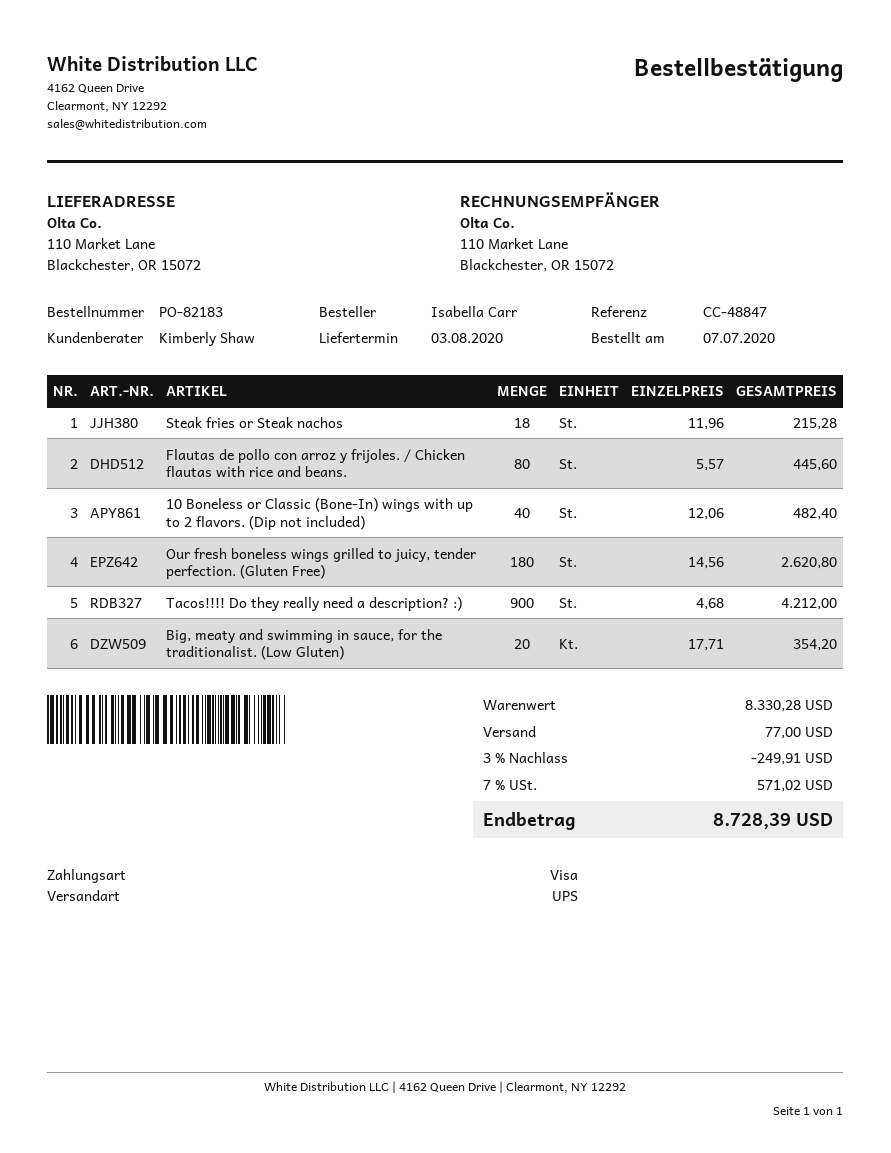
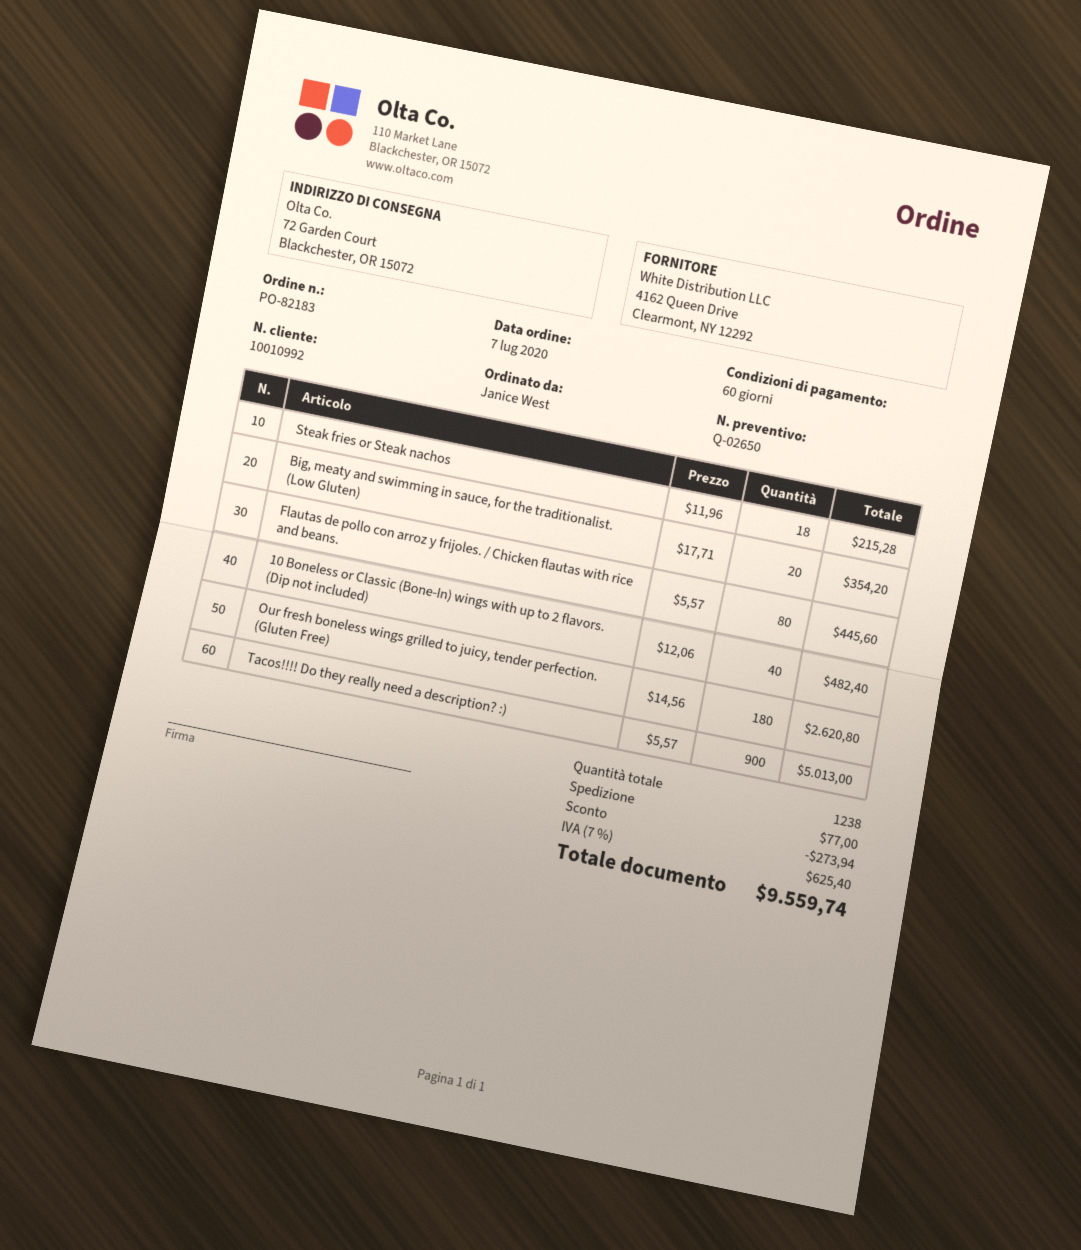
ordered by: Isabella Carr -> Janice West
ship to: 110 Market Lane, Blackchester, OR 15072 -> 72 Garden Court, Blackchester, OR 15072
Tacos!!!! Do they really need a description? :): 900 x 4.68 = 4212.00 -> 900 x 5.57 = 5013.00
discount: 249.91 -> 273.94
tax: 7% = 571.02 -> 7% = 625.40
total: 8728.39 -> 9559.74

